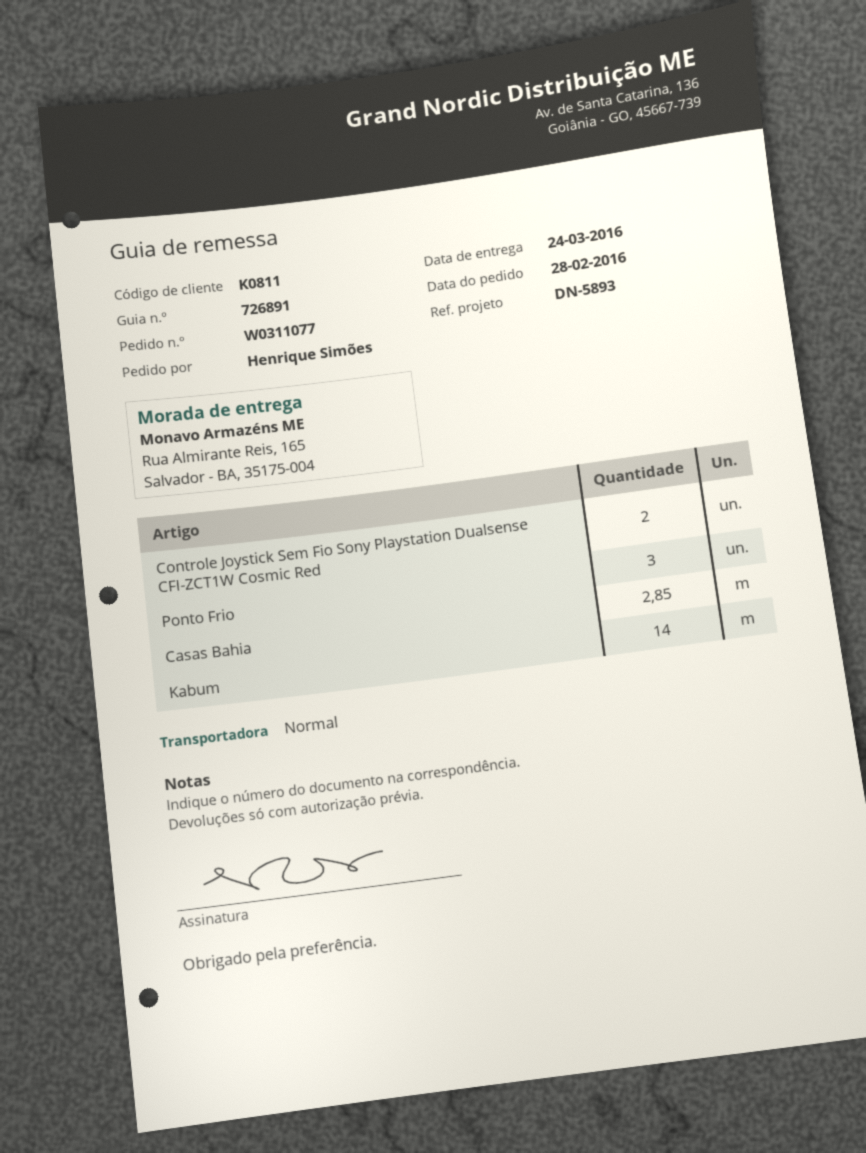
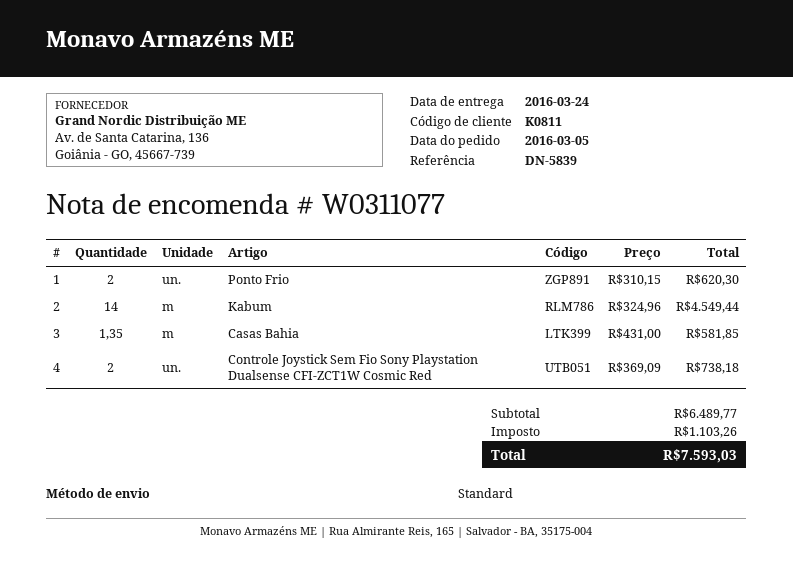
order date: 2016-02-28 -> 2016-03-05
reference: DN-5893 -> DN-5839
Ponto Frio: 3 -> 2
Casas Bahia: 2.85 -> 1.35

